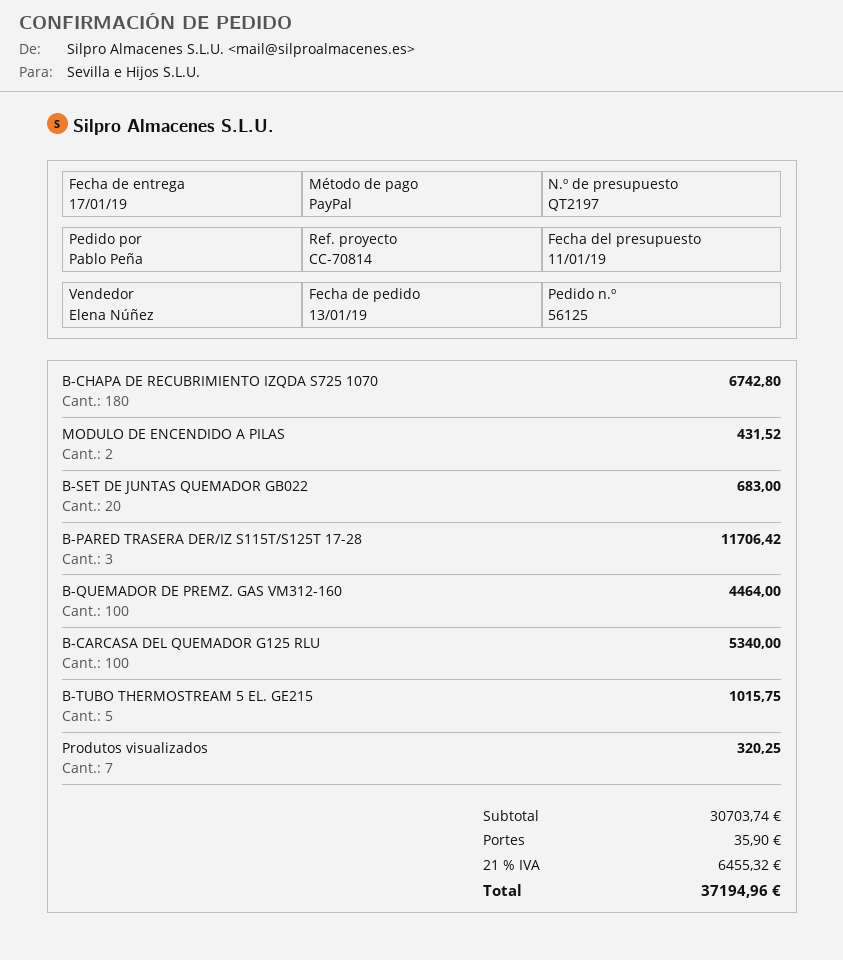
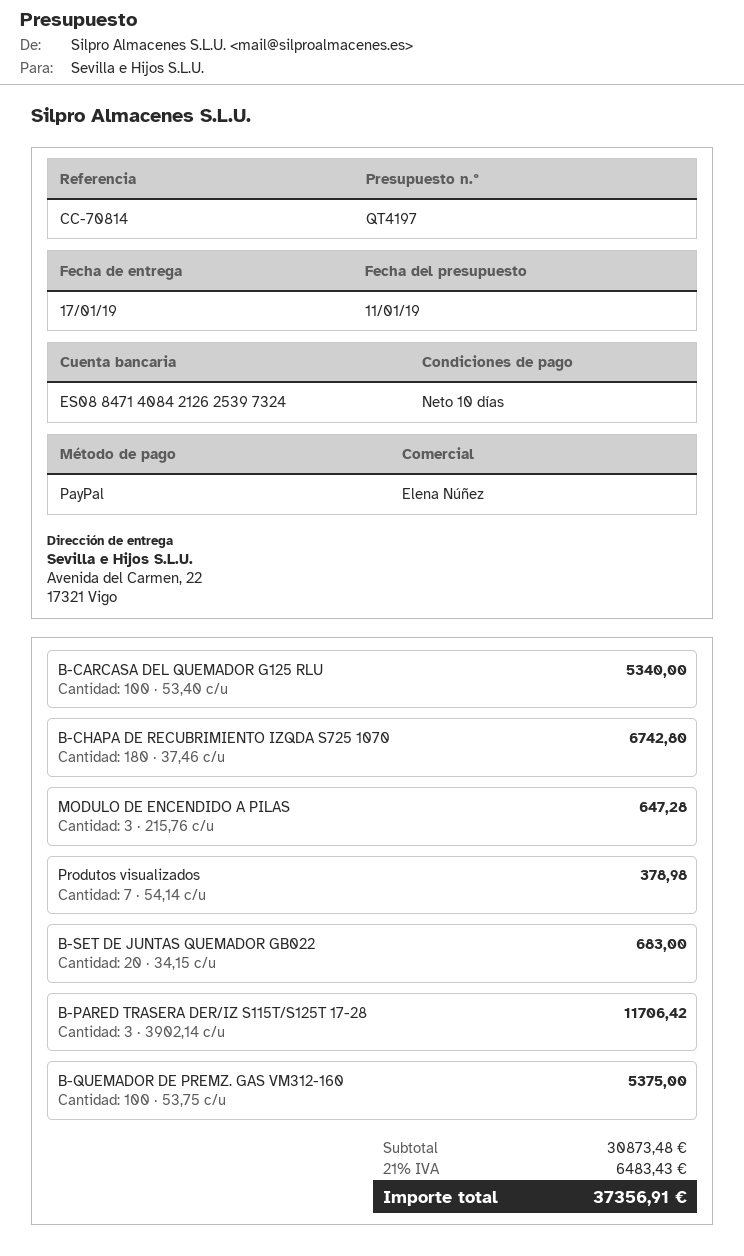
quote number: QT2197 -> QT4197
MODULO DE ENCENDIDO A PILAS: 2 for 431.52 -> 3 for 647.28
B-QUEMADOR DE PREMZ. GAS VM312-160: 100 for 4464.00 -> 100 for 5375.00
B-TUBO THERMOSTREAM 5 EL. GE215: 5 for 1015.75 -> none
Produtos visualizados: 7 for 320.25 -> 7 for 378.98
subtotal: 30703.74 -> 30873.48
shipping: 35.90 -> none
tax: 21% = 6455.32 -> 21% = 6483.43
total: 37194.96 -> 37356.91

